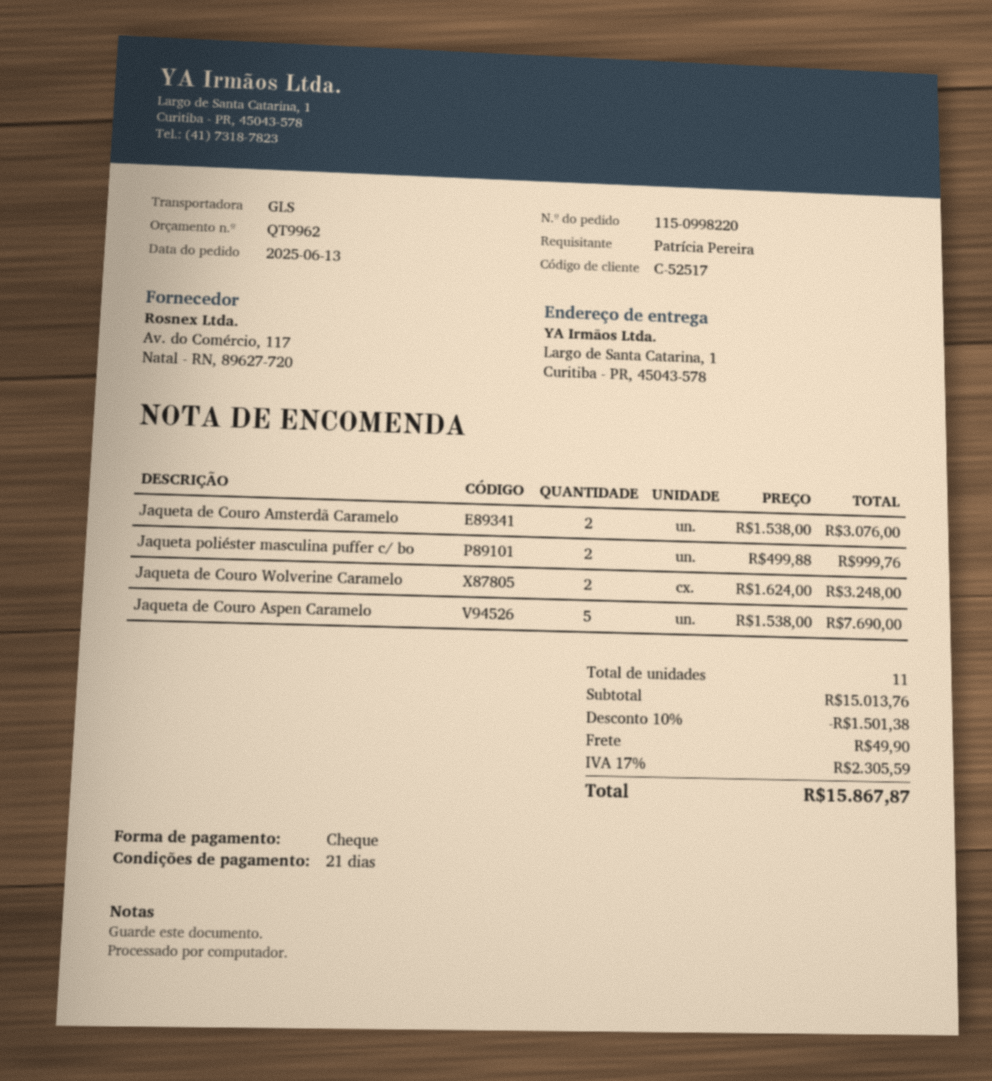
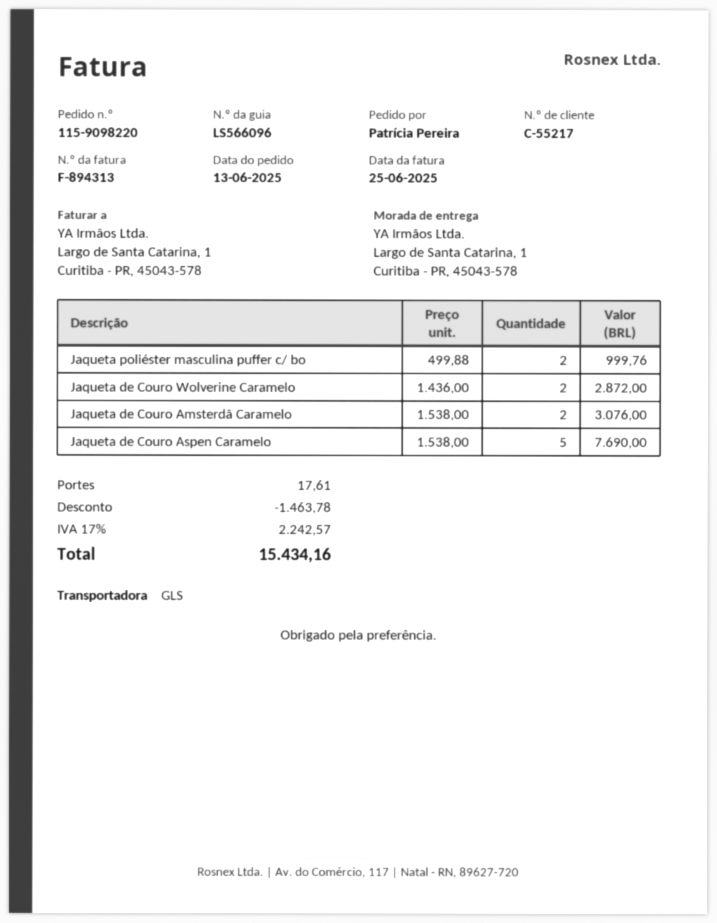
order number: 115-0998220 -> 115-9098220
customer number: C-52517 -> C-55217
Jaqueta de Couro Wolverine Caramelo: 2 x 1624.00 = 3248.00 -> 2 x 1436.00 = 2872.00
discount: 1501.38 -> 1463.78
shipping: 49.90 -> 17.61
tax: 17% = 2305.59 -> 17% = 2242.57
total: 15867.87 -> 15434.16

